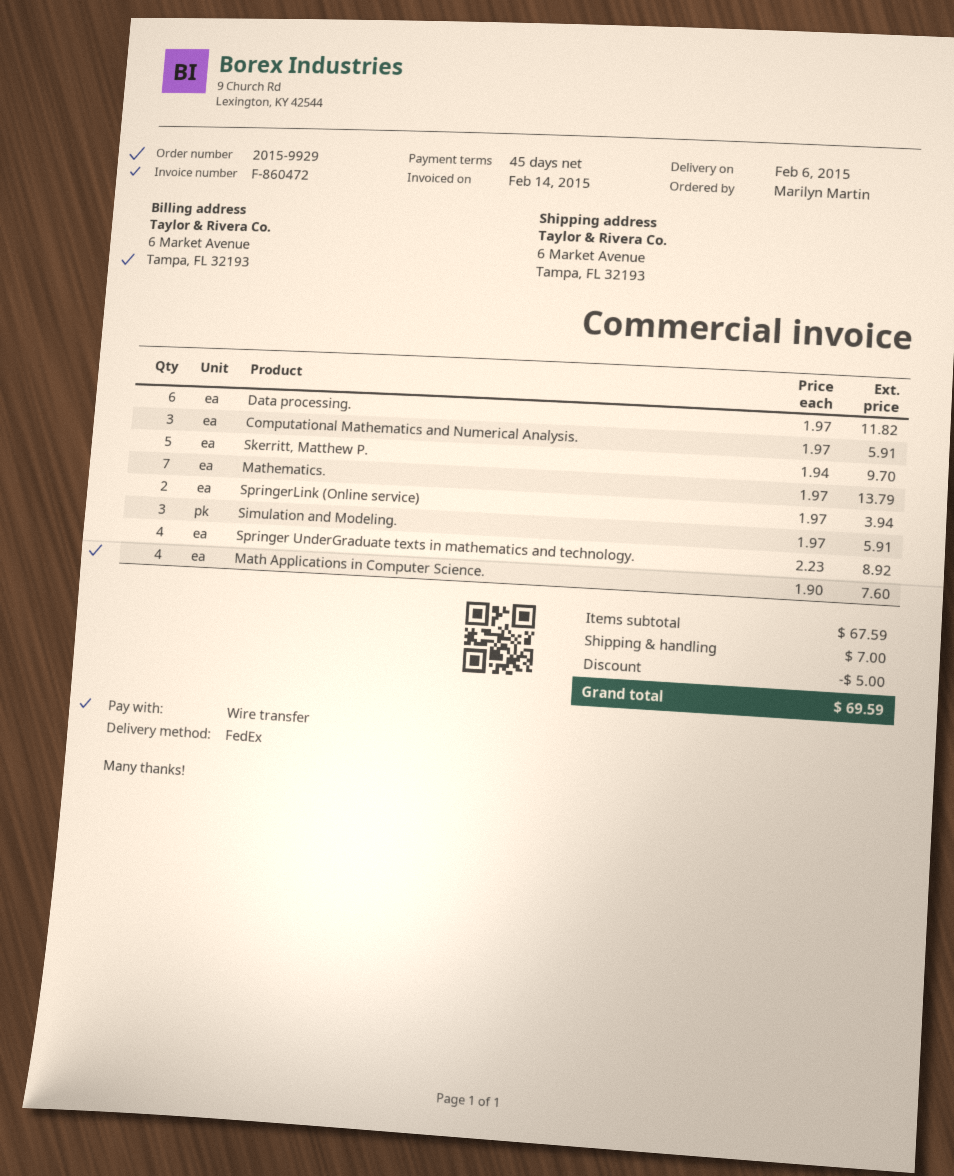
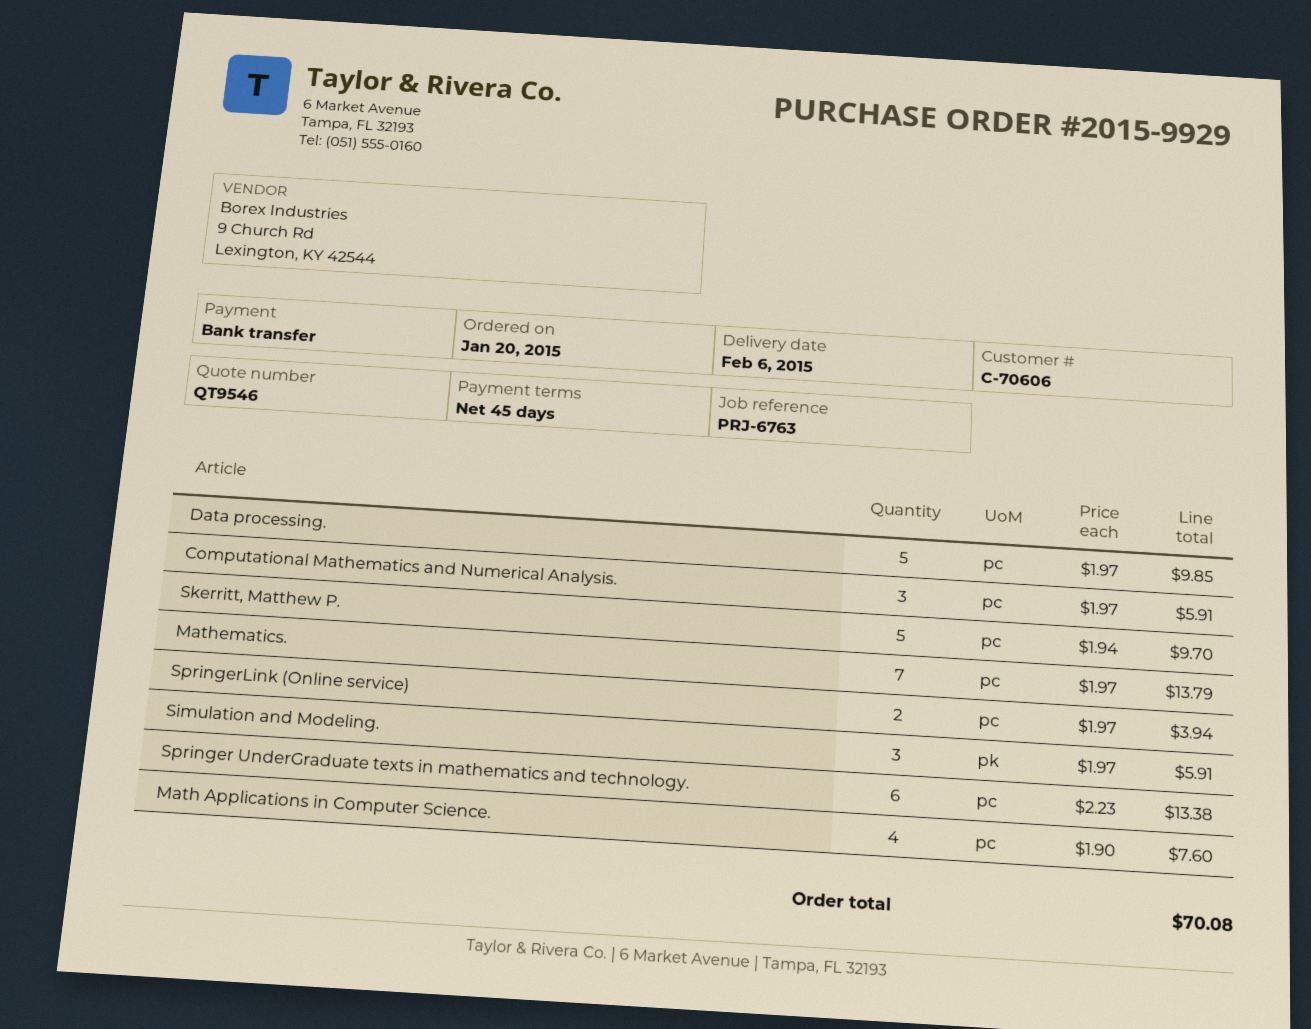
Data processing.: 6 x 1.97 = 11.82 -> 5 x 1.97 = 9.85
Springer UnderGraduate texts in mathematics and technology.: 4 x 2.23 = 8.92 -> 6 x 2.23 = 13.38
discount: 5.00 -> none
shipping: 7.00 -> none
total: 69.59 -> 70.08

